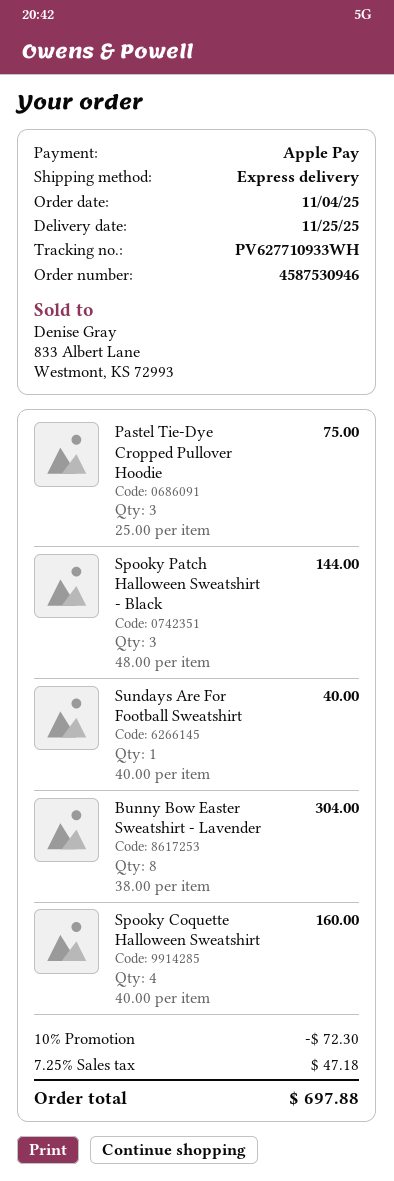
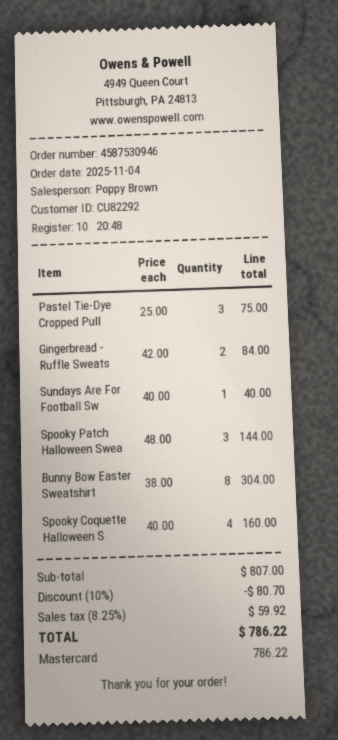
payment method: Apple Pay -> Mastercard
Gingerbread - Ruffle Sweats: none -> 2 x 42.00 = 84.00
discount: 10% = 72.30 -> 10% = 80.70
tax: 7.25% = 47.18 -> 8.25% = 59.92
total: 697.88 -> 786.22

